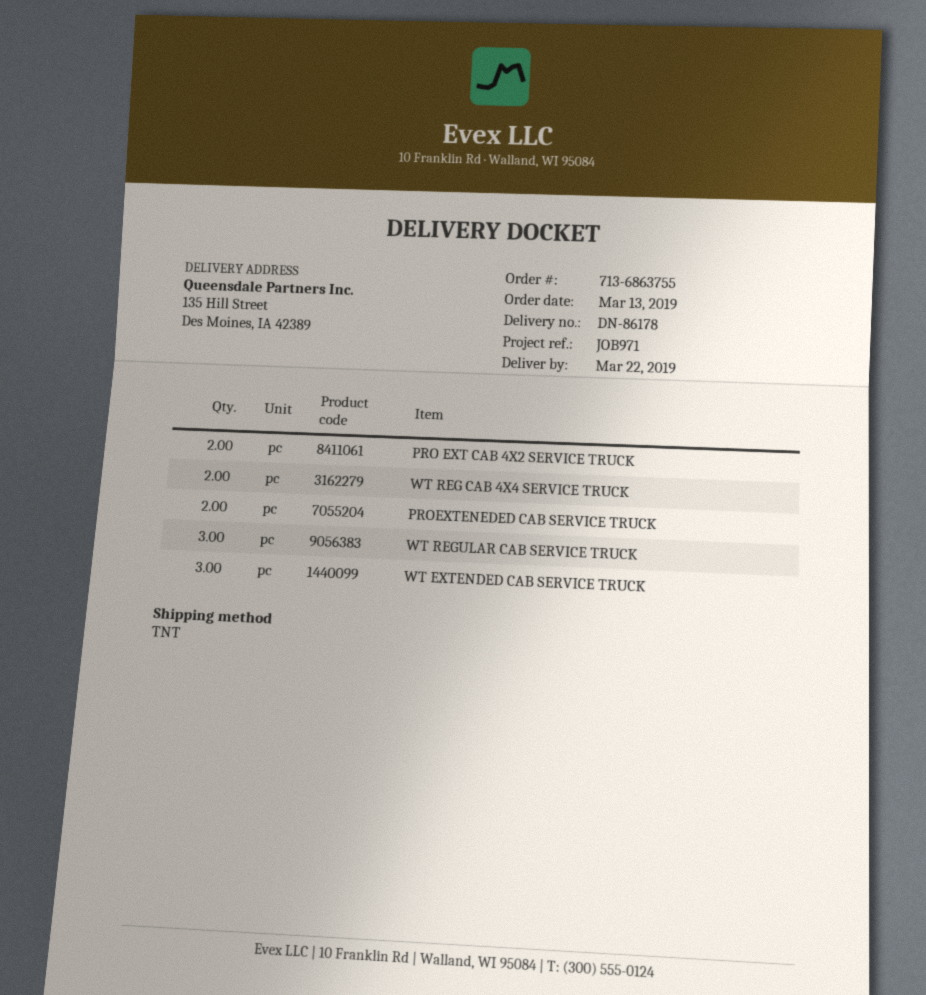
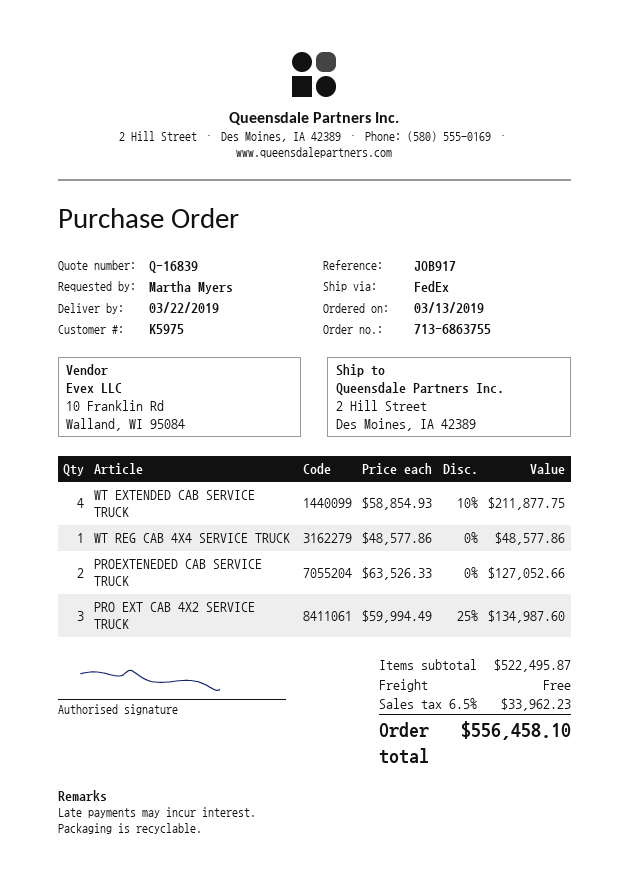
reference: JOB971 -> JOB917
shipping method: TNT -> FedEx
ship to: 135 Hill Street, Des Moines, IA 42389 -> 2 Hill Street, Des Moines, IA 42389
PRO EXT CAB 4X2 SERVICE TRUCK: 2 -> 3
WT REG CAB 4X4 SERVICE TRUCK: 2 -> 1
WT REGULAR CAB SERVICE TRUCK: 3 -> none
WT EXTENDED CAB SERVICE TRUCK: 3 -> 4

